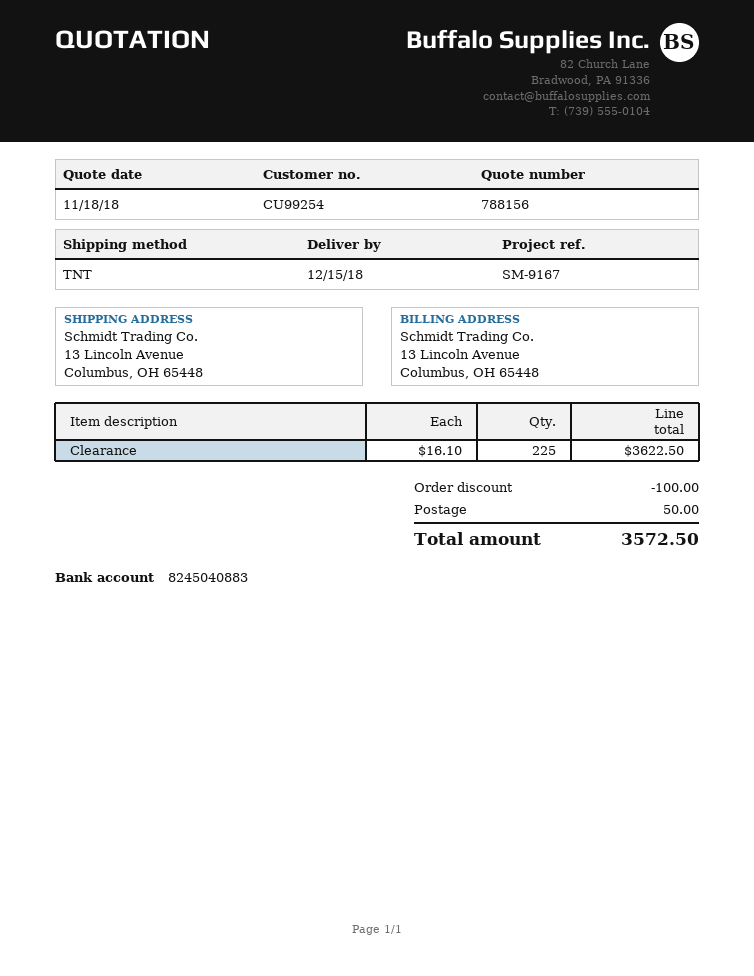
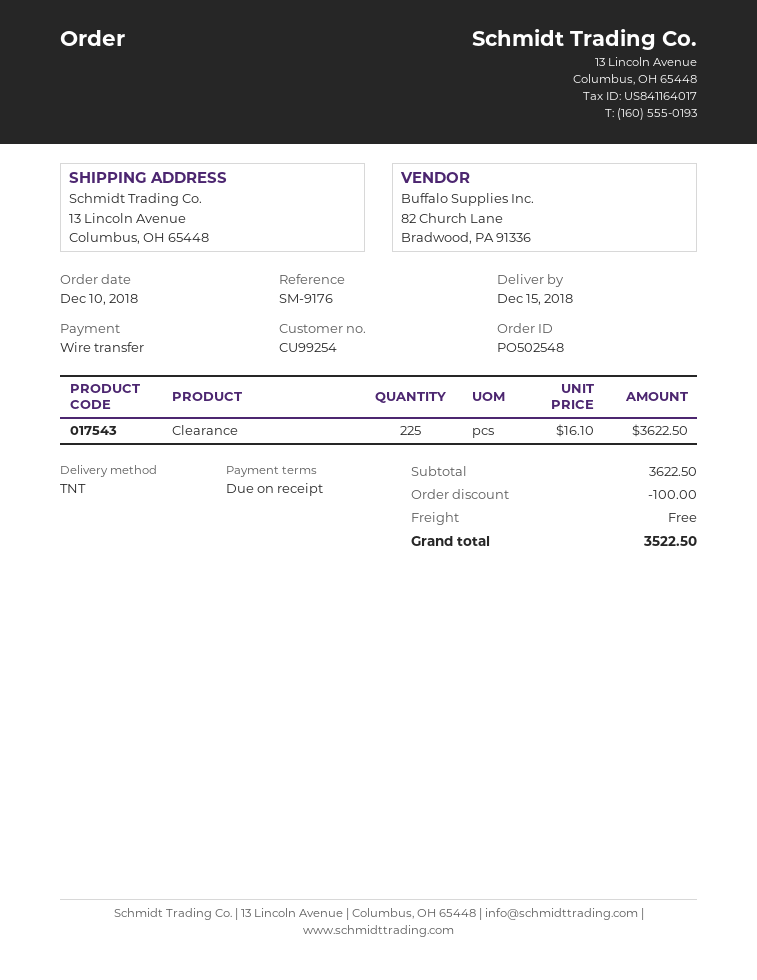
reference: SM-9167 -> SM-9176
shipping: 50.00 -> 0.00
total: 3572.50 -> 3522.50

